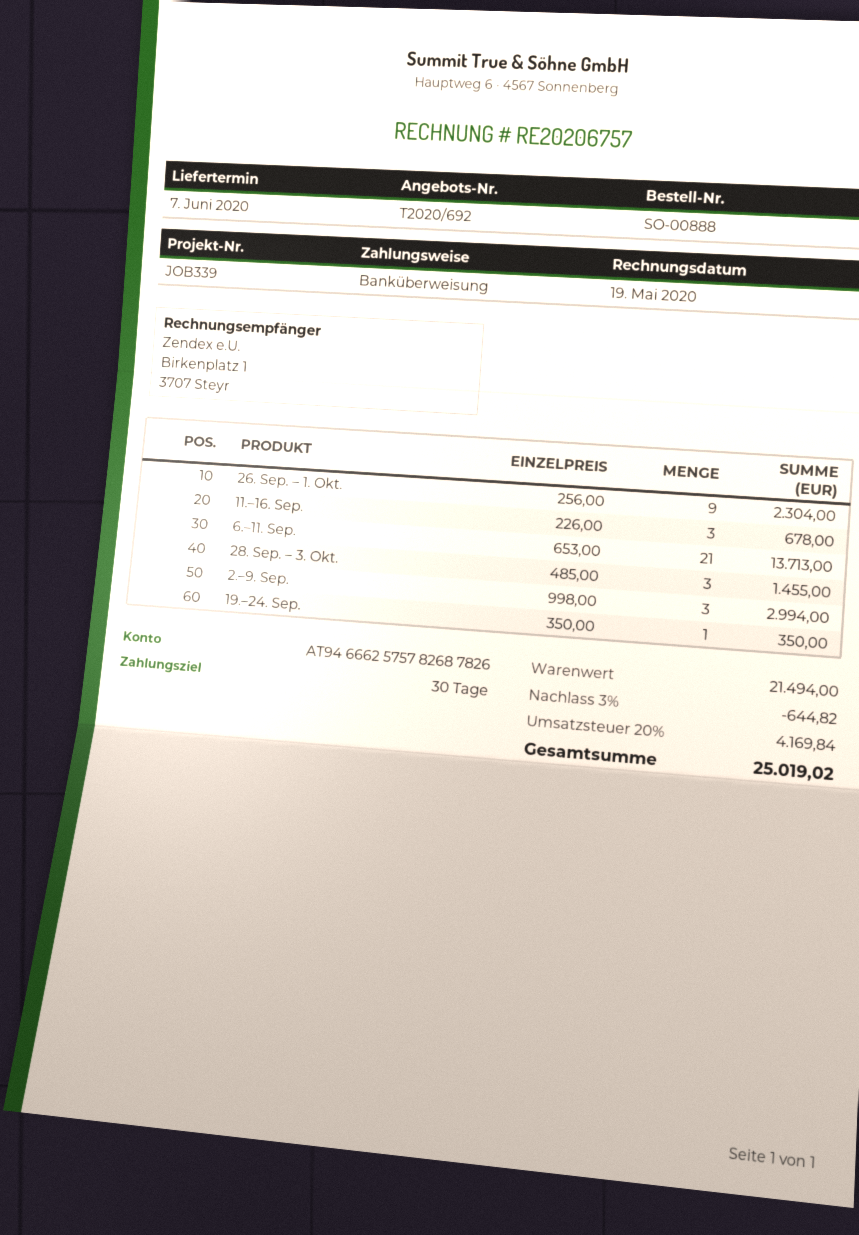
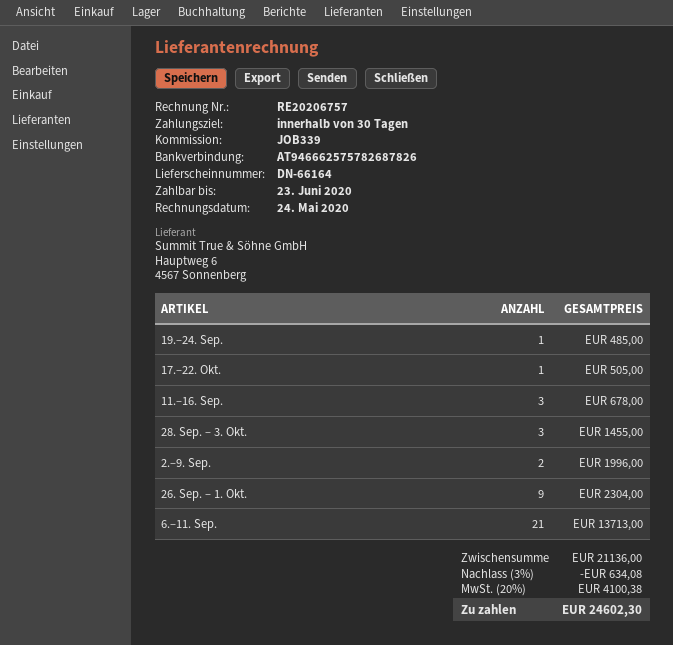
invoice date: 2020-05-19 -> 2020-05-24
2.–9. Sep.: 3 for 2994.00 -> 2 for 1996.00
19.–24. Sep.: 1 for 350.00 -> 1 for 485.00
17.–22. Okt.: none -> 1 for 505.00
subtotal: 21494.00 -> 21136.00
discount: 3% = 644.82 -> 3% = 634.08
tax: 20% = 4169.84 -> 20% = 4100.38
total: 25019.02 -> 24602.30

